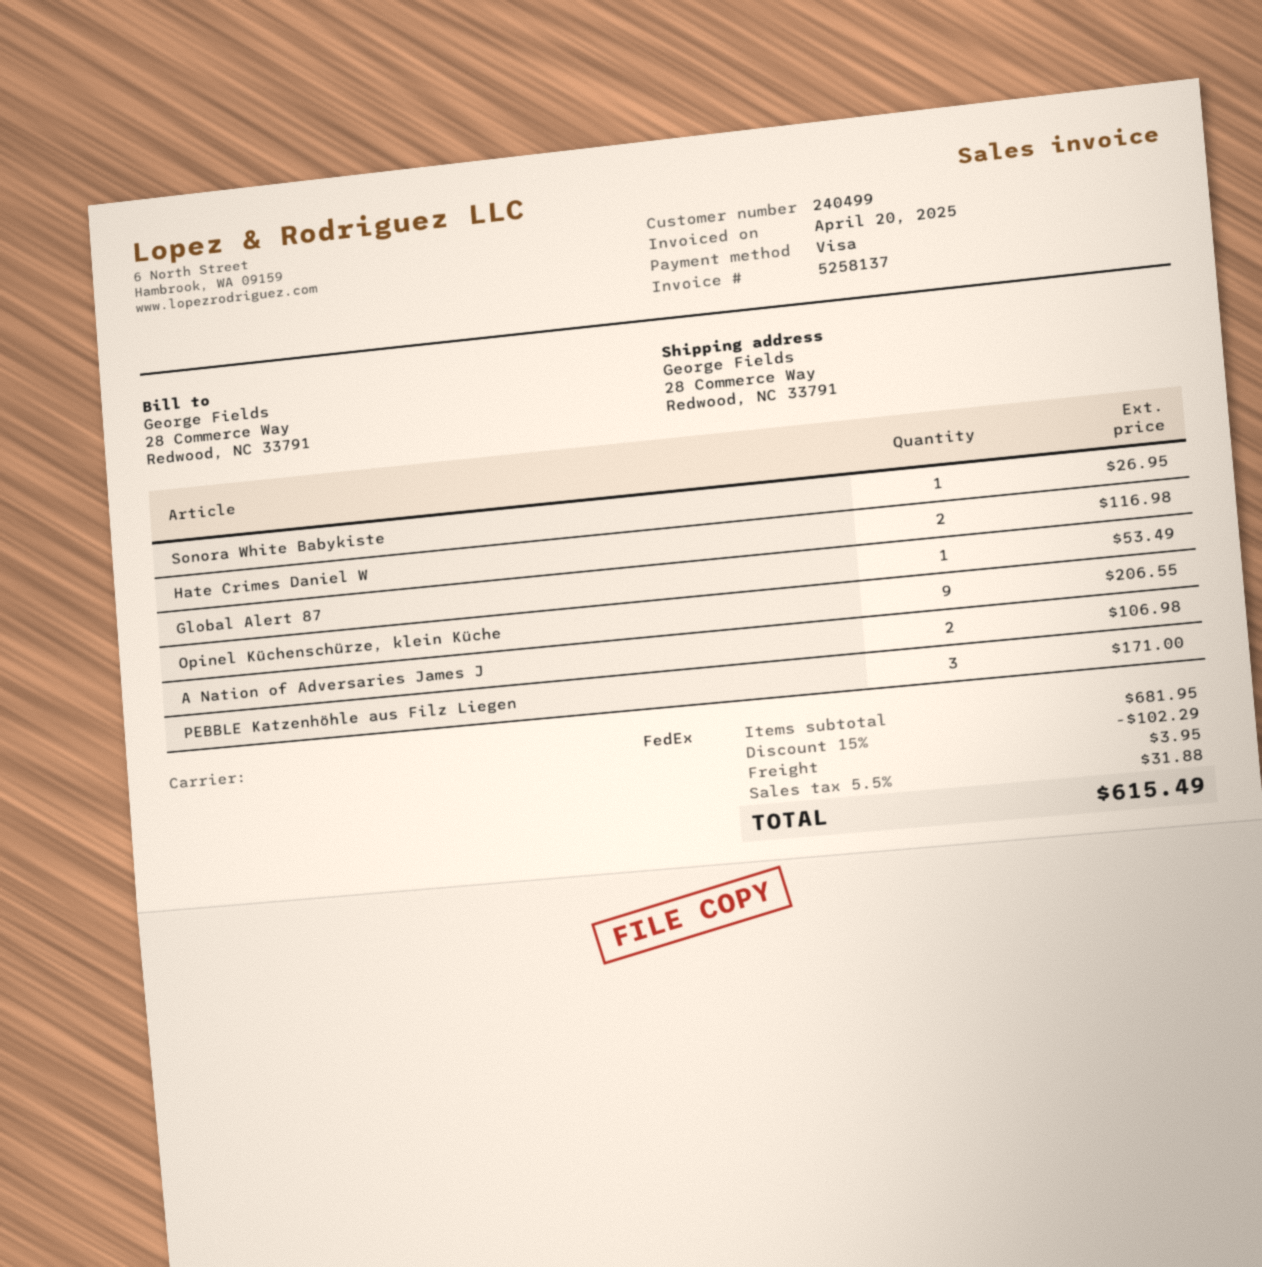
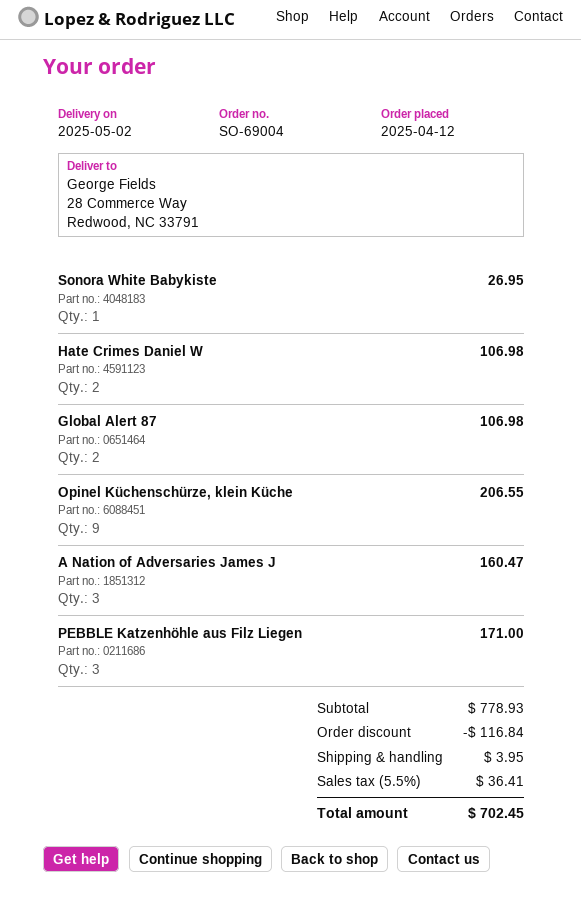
Hate Crimes Daniel W: 2 for 116.98 -> 2 for 106.98
Global Alert 87: 1 for 53.49 -> 2 for 106.98
A Nation of Adversaries James J: 2 for 106.98 -> 3 for 160.47
subtotal: 681.95 -> 778.93
discount: 102.29 -> 116.84
tax: 5.5% = 31.88 -> 5.5% = 36.41
total: 615.49 -> 702.45

